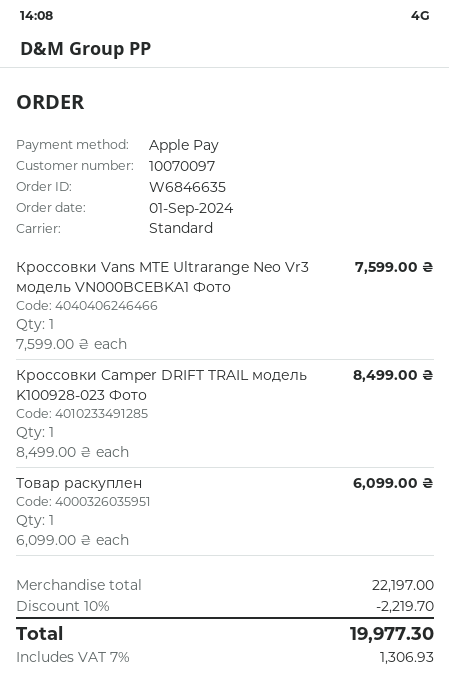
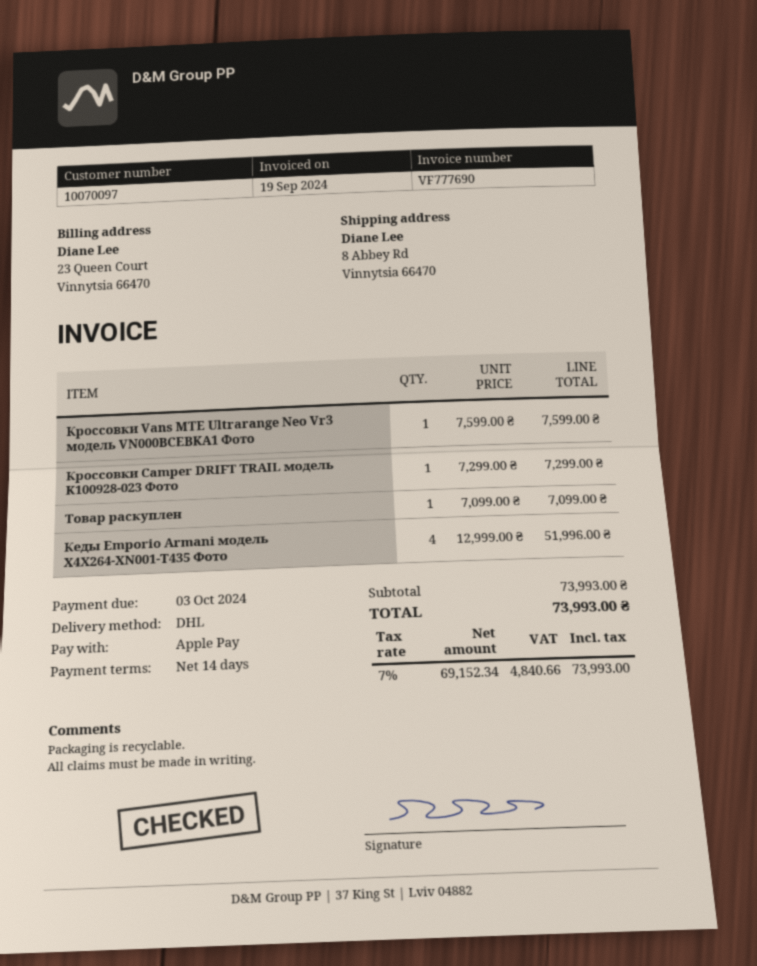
shipping method: standard -> DHL
Кроссовки Camper DRIFT TRAIL модель K100928-023 Фото: 1 x 8499.00 = 8499.00 -> 1 x 7299.00 = 7299.00
Товар раскуплен: 1 x 6099.00 = 6099.00 -> 1 x 7099.00 = 7099.00
Кеды Emporio Armani модель X4X264-XN001-T435 Фото: none -> 4 x 12999.00 = 51996.00
subtotal: 22197.00 -> 73993.00
discount: 10% = 2219.70 -> none
tax: 7% = 1306.93 -> 7% = 4840.66
total: 19977.30 -> 73993.00

